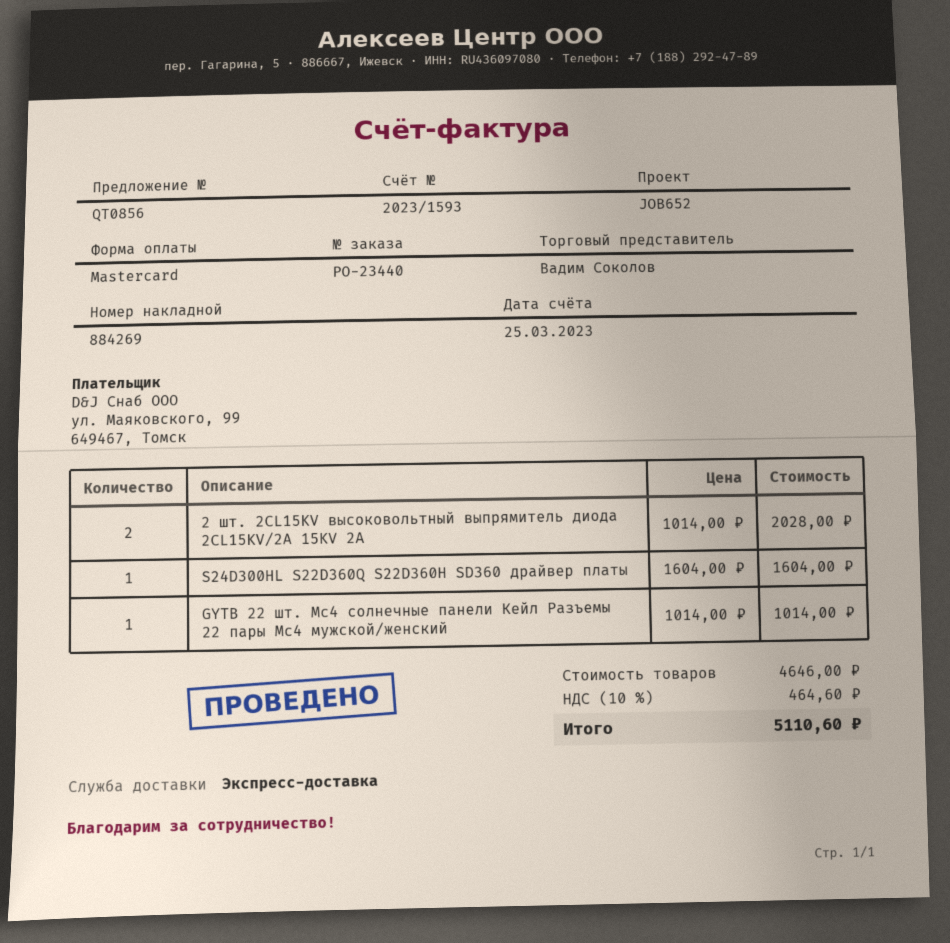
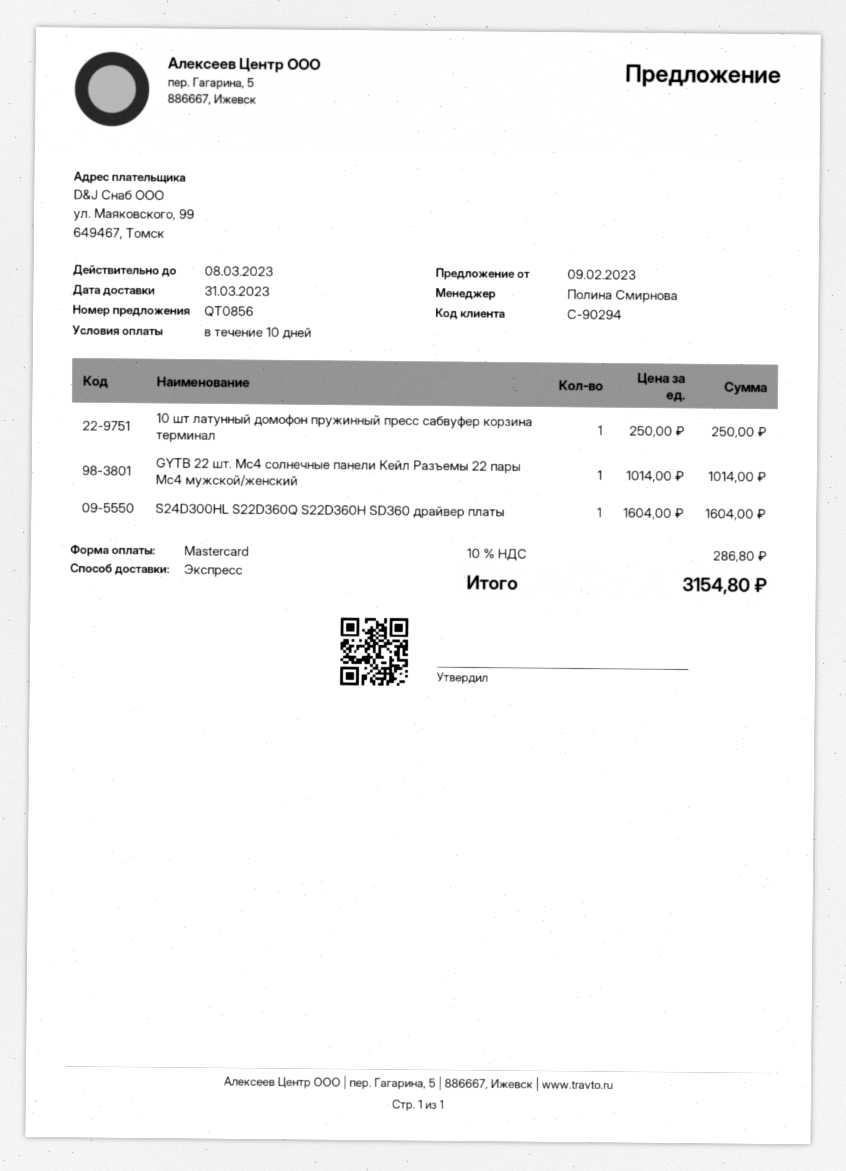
sales rep: Вадим Соколов -> Полина Смирнова
2 шт. 2CL15KV высоковольтный выпрямитель диода 2CL15KV/2A 15KV 2A: 2 x 1014.00 = 2028.00 -> none
10 шт латунный домофон пружинный пресс сабвуфер корзина терминал: none -> 1 x 250.00 = 250.00
tax: 10% = 464.60 -> 10% = 286.80
total: 5110.60 -> 3154.80

